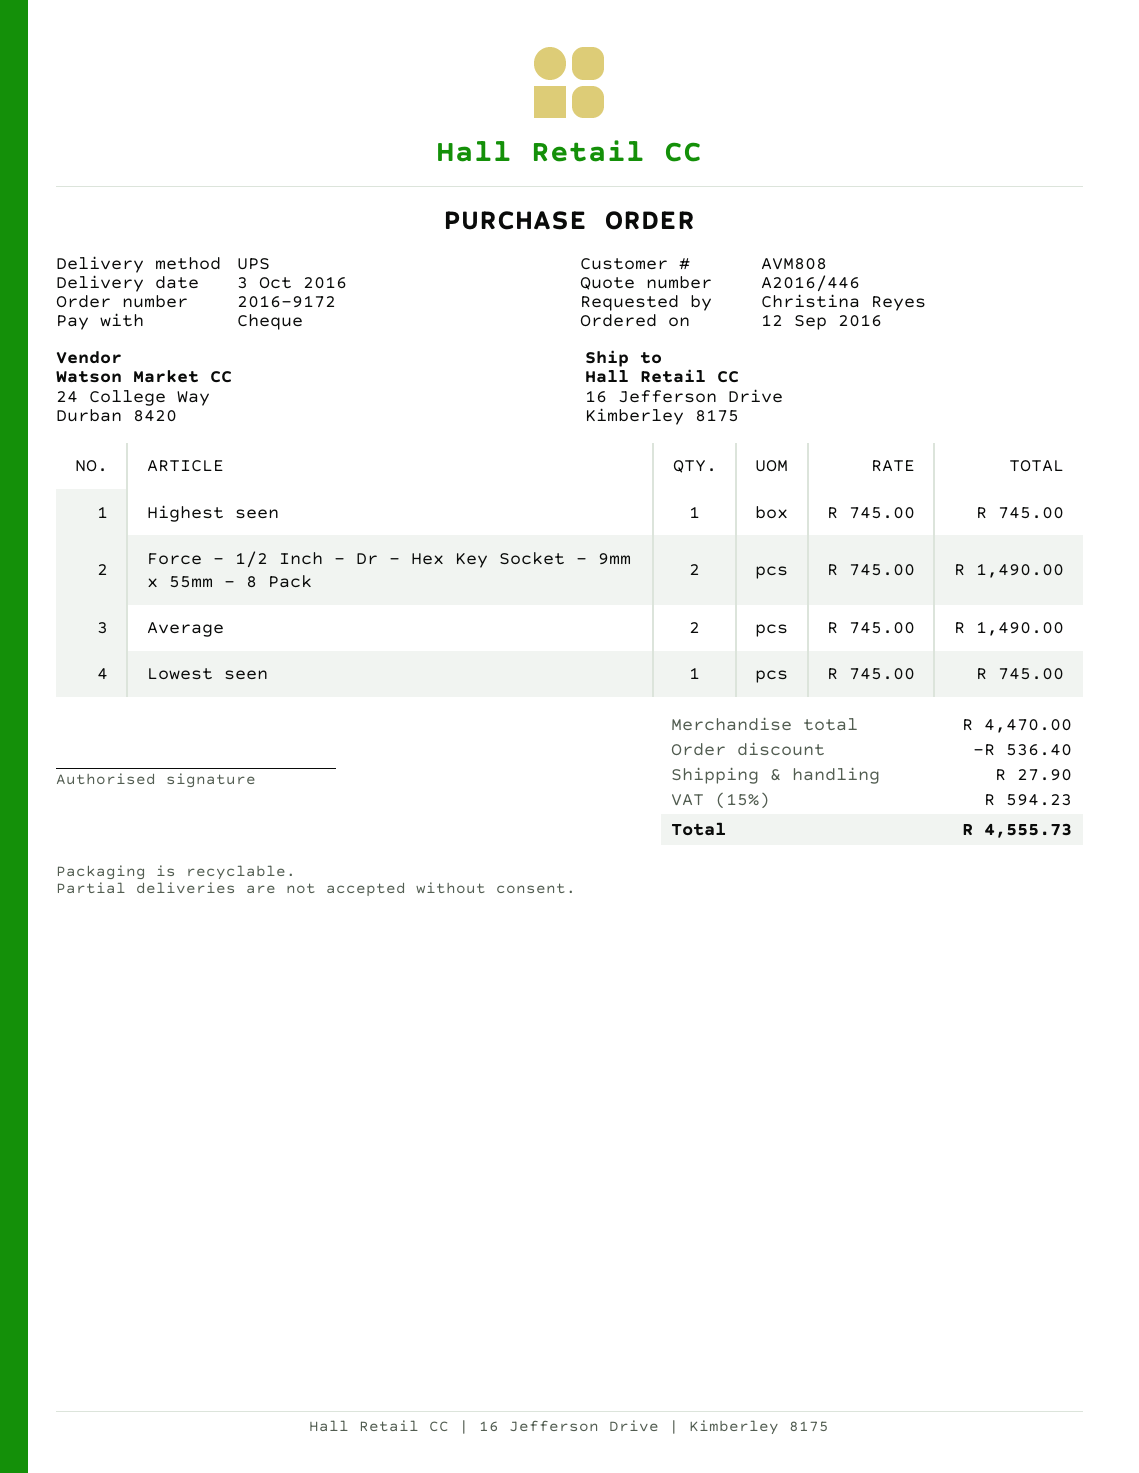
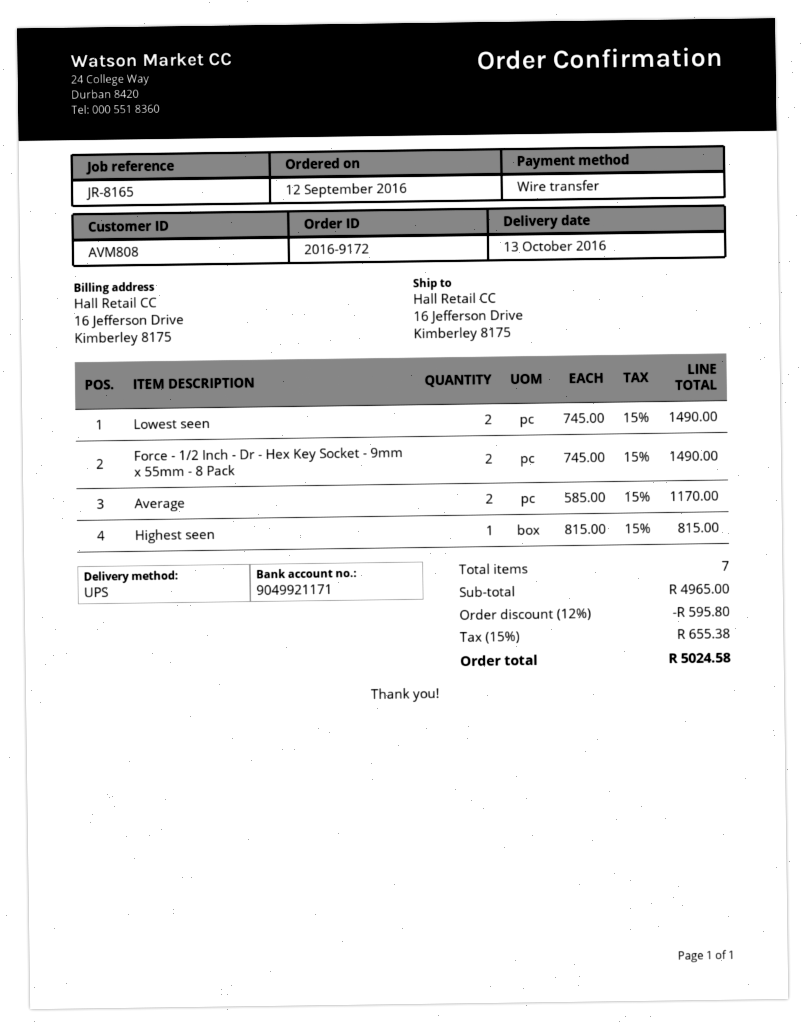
delivery date: 2016-10-03 -> 2016-10-13
payment method: cheque -> bank transfer
Highest seen: 1 x 745.00 = 745.00 -> 1 x 815.00 = 815.00
Average: 2 x 745.00 = 1490.00 -> 2 x 585.00 = 1170.00
Lowest seen: 1 x 745.00 = 745.00 -> 2 x 745.00 = 1490.00
subtotal: 4470.00 -> 4965.00
discount: 536.40 -> 595.80
shipping: 27.90 -> none
tax: 15% = 594.23 -> 15% = 655.38
total: 4555.73 -> 5024.58

